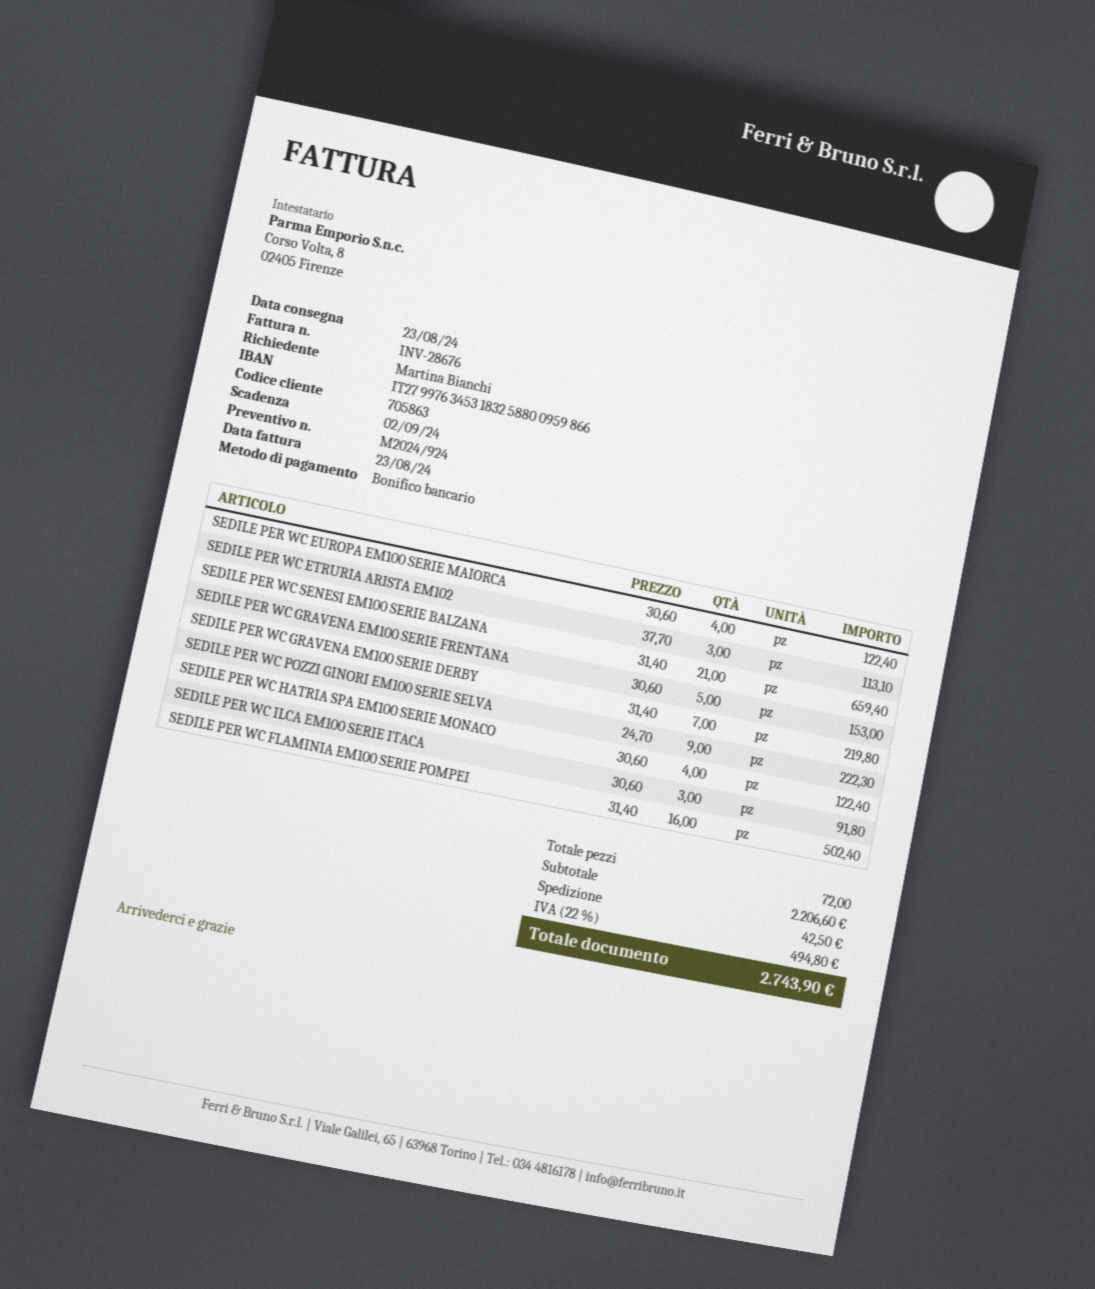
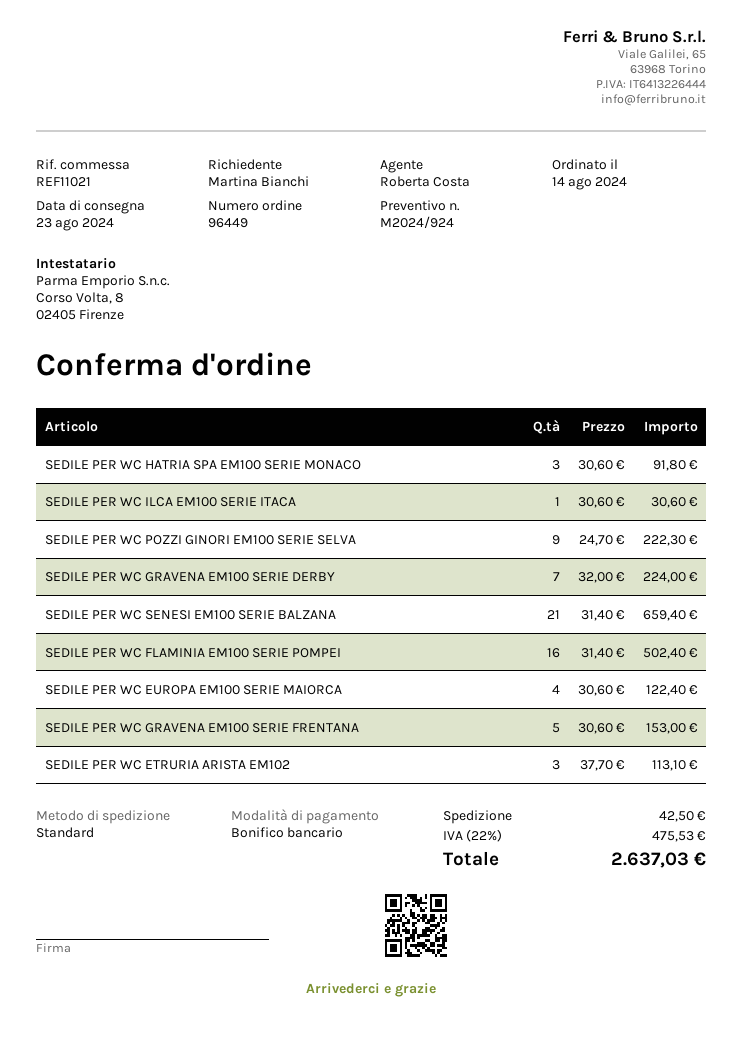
SEDILE PER WC GRAVENA EM100 SERIE DERBY: 7 x 31.40 = 219.80 -> 7 x 32.00 = 224.00
SEDILE PER WC HATRIA SPA EM100 SERIE MONACO: 4 x 30.60 = 122.40 -> 3 x 30.60 = 91.80
SEDILE PER WC ILCA EM100 SERIE ITACA: 3 x 30.60 = 91.80 -> 1 x 30.60 = 30.60
tax: 22% = 494.80 -> 22% = 475.53
total: 2743.90 -> 2637.03

